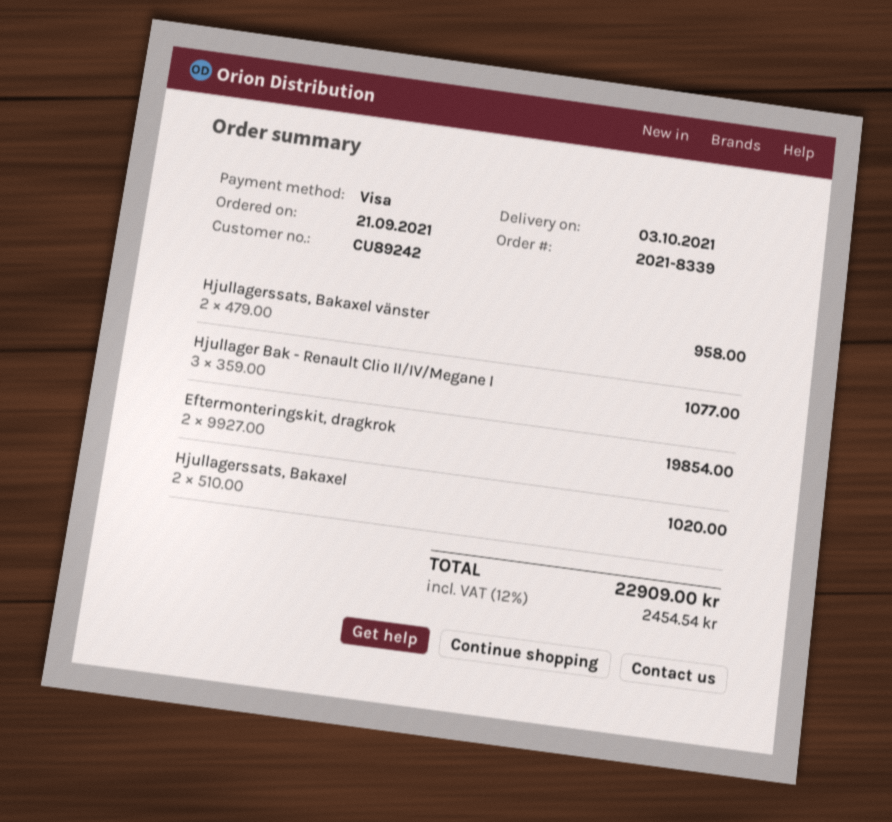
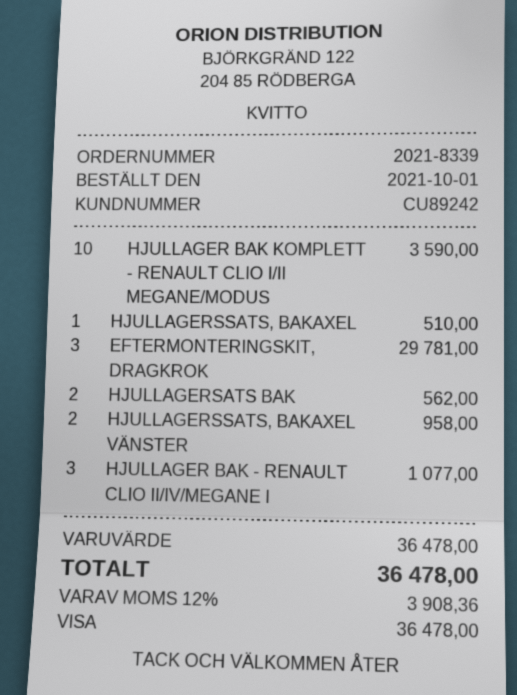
order date: 2021-09-21 -> 2021-10-01
Eftermonteringskit, dragkrok: 2 for 19854.00 -> 3 for 29781.00
Hjullagerssats, Bakaxel: 2 for 1020.00 -> 1 for 510.00
HJULLAGER BAK KOMPLETT - RENAULT CLIO I/II MEGANE/MODUS: none -> 10 for 3590.00
HJULLAGERSATS BAK: none -> 2 for 562.00
tax: 12% = 2454.54 -> 12% = 3908.36
total: 22909.00 -> 36478.00

